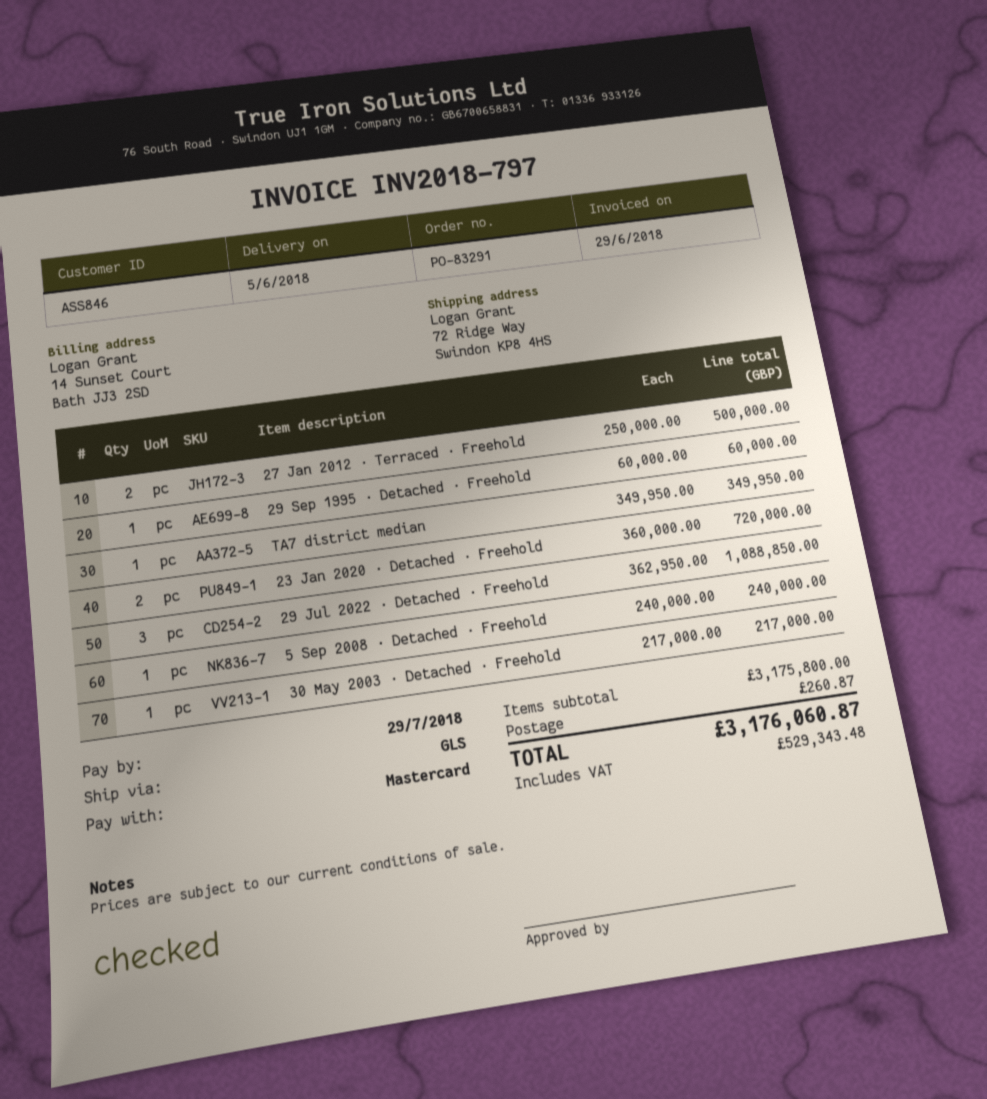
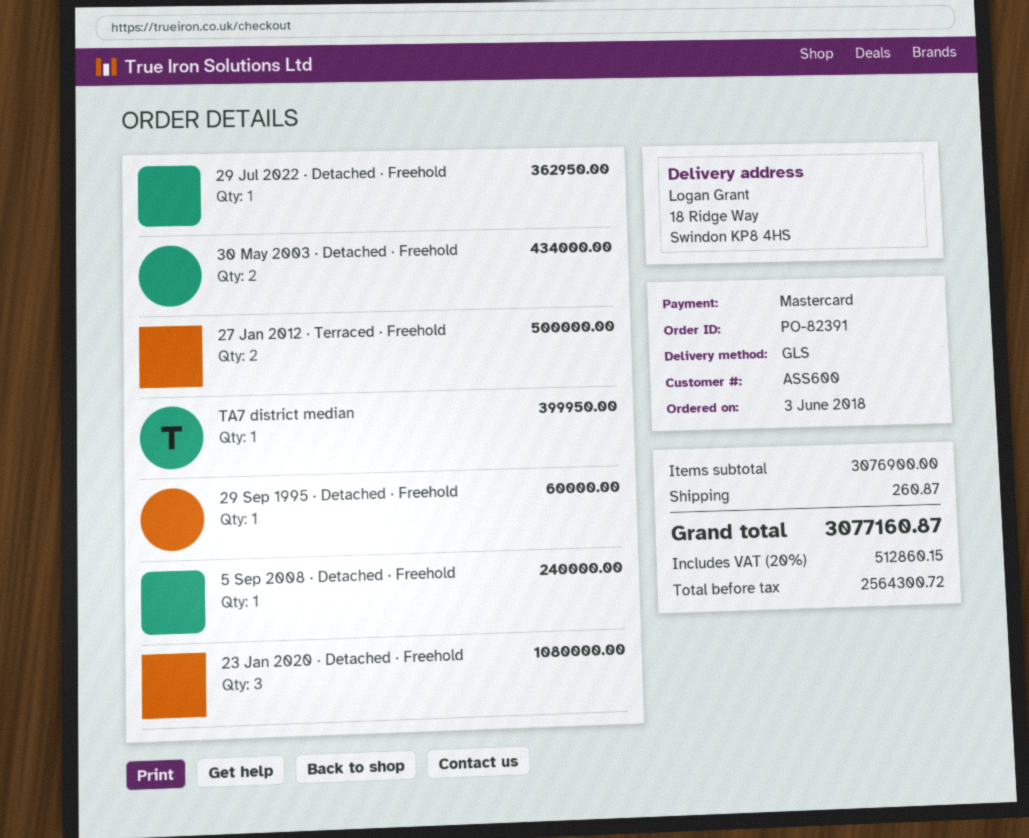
order number: PO-83291 -> PO-82391
customer number: ASS846 -> ASS600
ship to: 72 Ridge Way, Swindon KP8 4HS -> 18 Ridge Way, Swindon KP8 4HS
TA7 district median: 1 for 349950.00 -> 1 for 399950.00
23 Jan 2020 · Detached · Freehold: 2 for 720000.00 -> 3 for 1080000.00
29 Jul 2022 · Detached · Freehold: 3 for 1088850.00 -> 1 for 362950.00
30 May 2003 · Detached · Freehold: 1 for 217000.00 -> 2 for 434000.00
subtotal: 3175800.00 -> 3076900.00
tax: 529343.48 -> 512860.15
total: 3176060.87 -> 3077160.87

